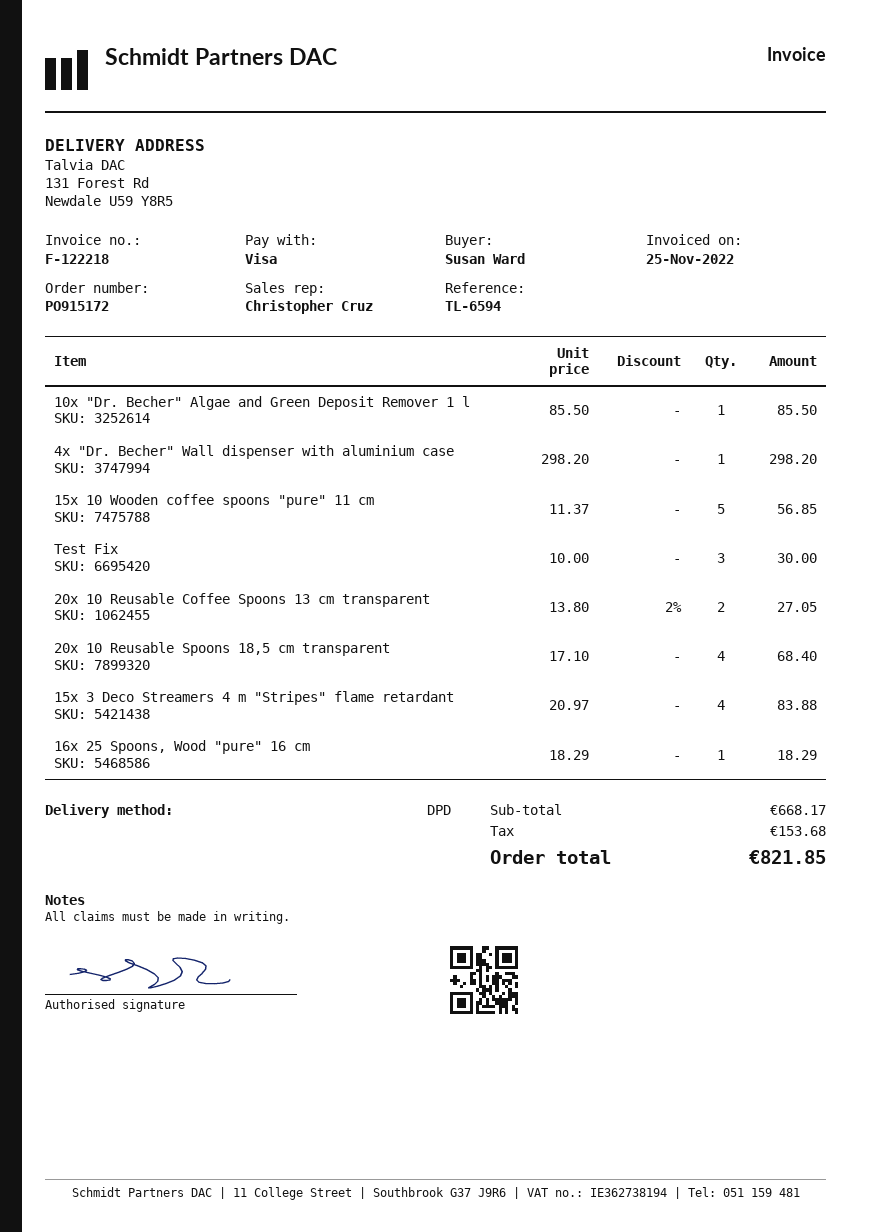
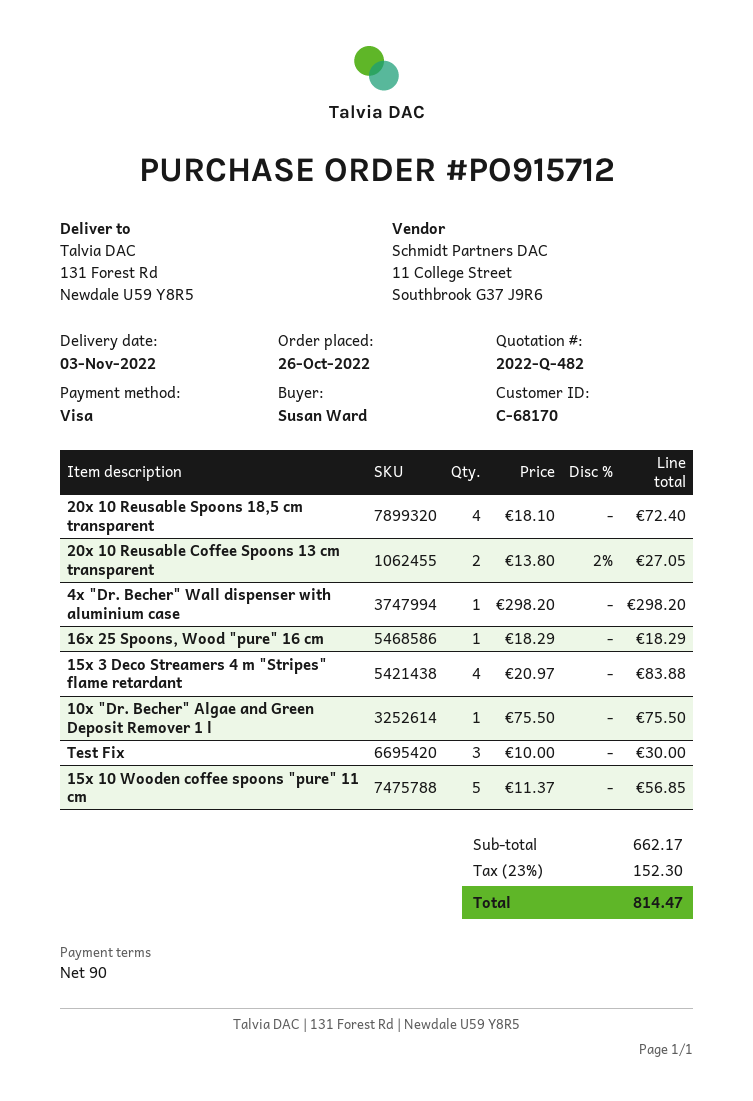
order number: PO915172 -> PO915712
10x "Dr. Becher" Algae and Green Deposit Remover 1 l: 1 x 85.50 = 85.50 -> 1 x 75.50 = 75.50
20x 10 Reusable Spoons 18,5 cm transparent: 4 x 17.10 = 68.40 -> 4 x 18.10 = 72.40
subtotal: 668.17 -> 662.17
tax: 153.68 -> 152.30
total: 821.85 -> 814.47

